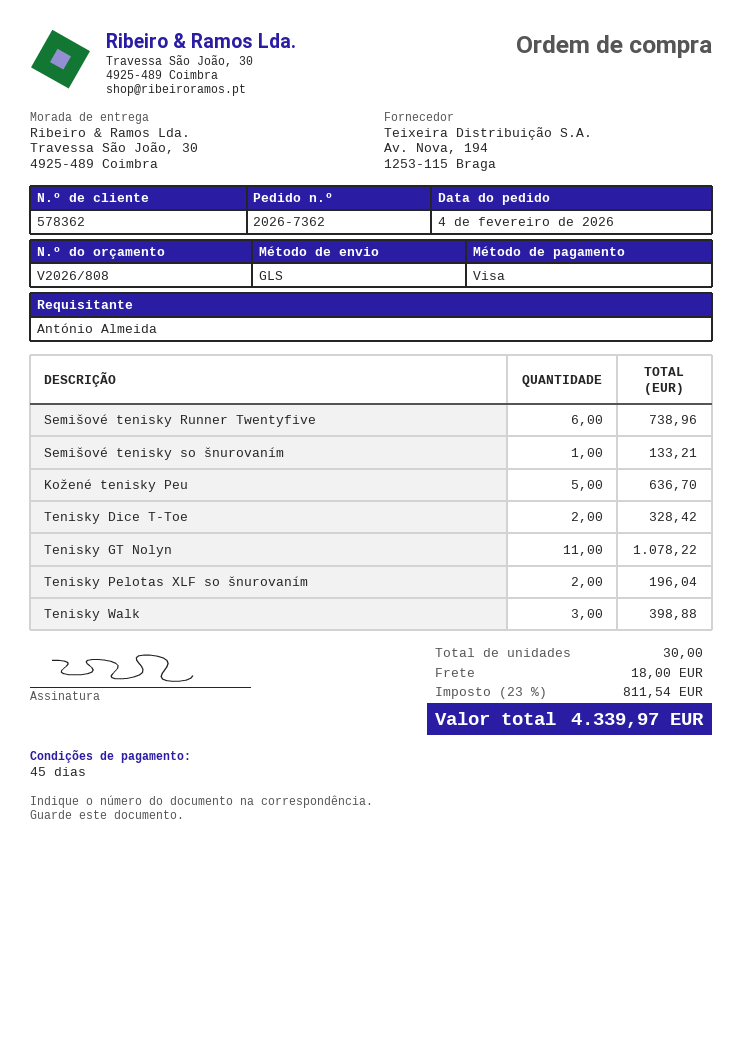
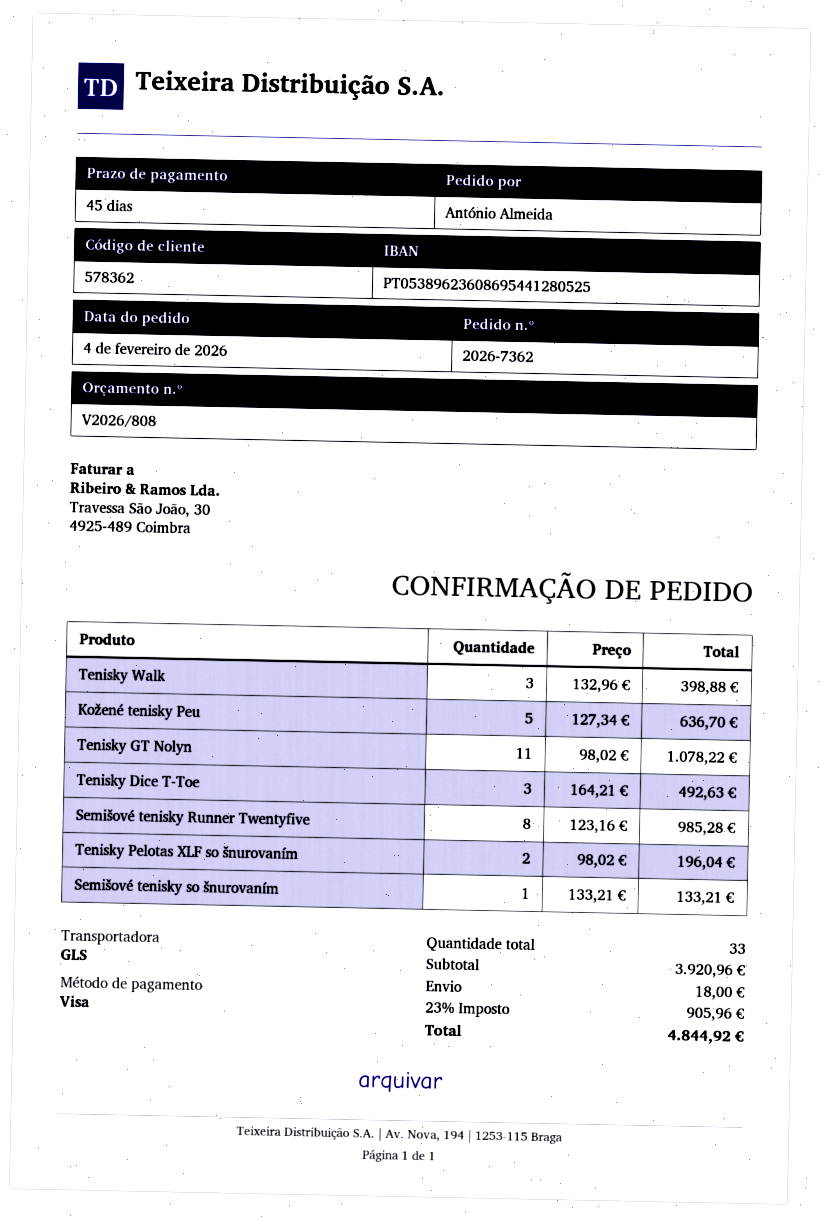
Semišové tenisky Runner Twentyfive: 6 for 738.96 -> 8 for 985.28
Tenisky Dice T-Toe: 2 for 328.42 -> 3 for 492.63
total quantity: 30 -> 33
tax: 23% = 811.54 -> 23% = 905.96
total: 4339.97 -> 4844.92

